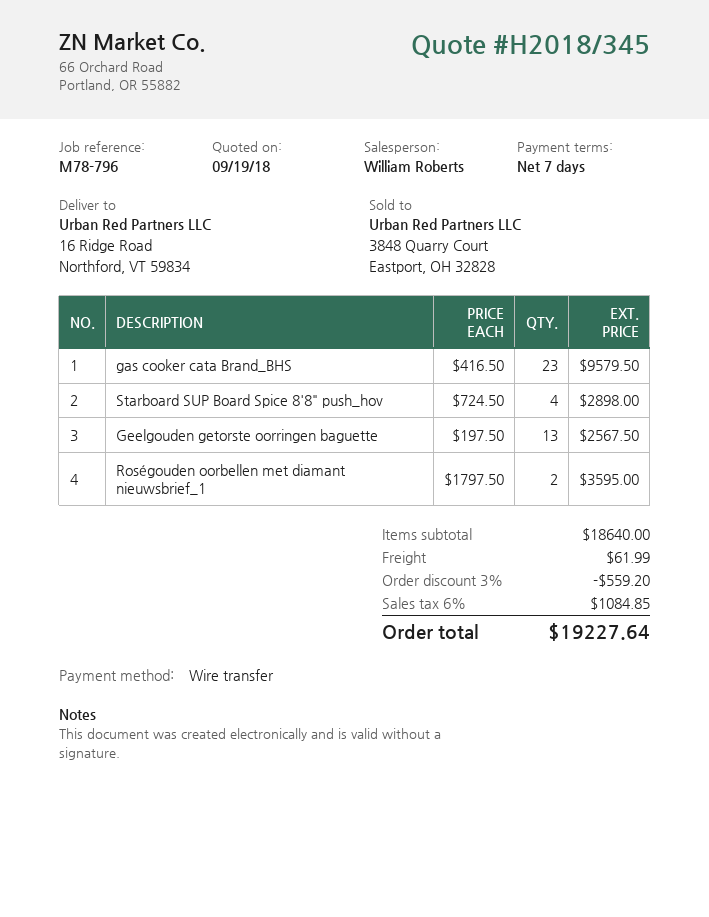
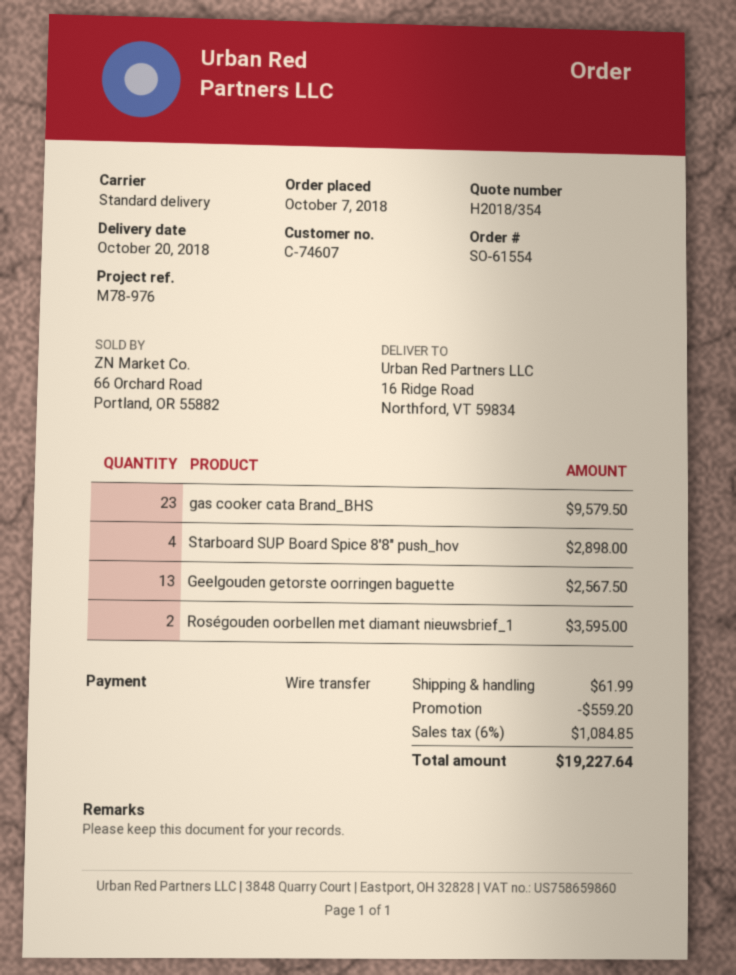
quote number: H2018/345 -> H2018/354
reference: M78-796 -> M78-976

